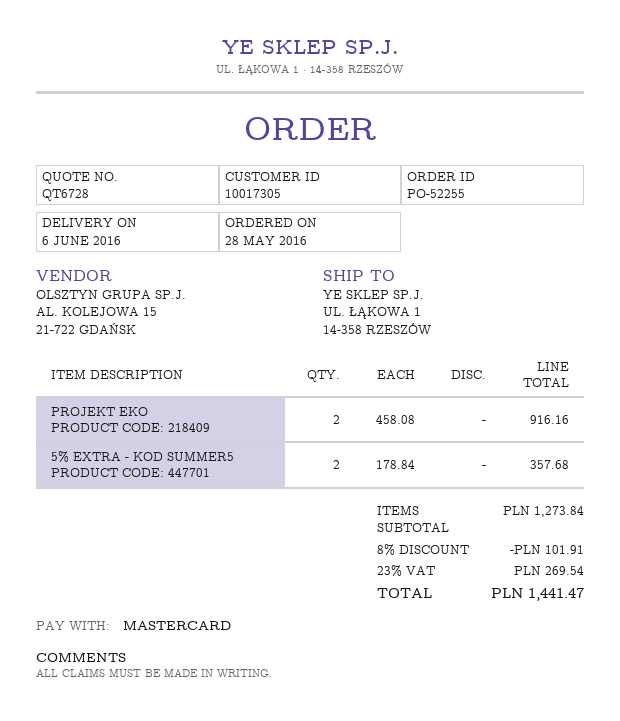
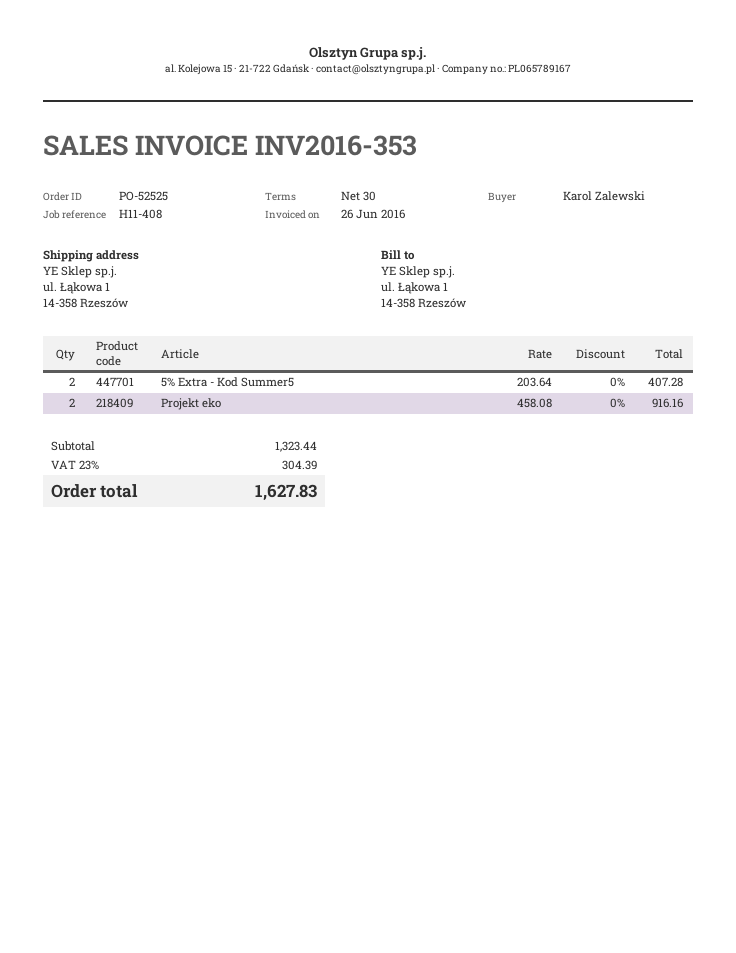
order number: PO-52255 -> PO-52525
5% EXTRA - KOD SUMMER5: 2 x 178.84 = 357.68 -> 2 x 203.64 = 407.28
subtotal: 1273.84 -> 1323.44
discount: 8% = 101.91 -> none
tax: 23% = 269.54 -> 23% = 304.39
total: 1441.47 -> 1627.83

